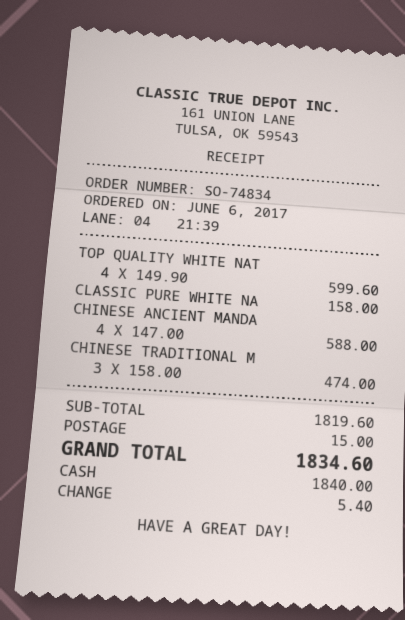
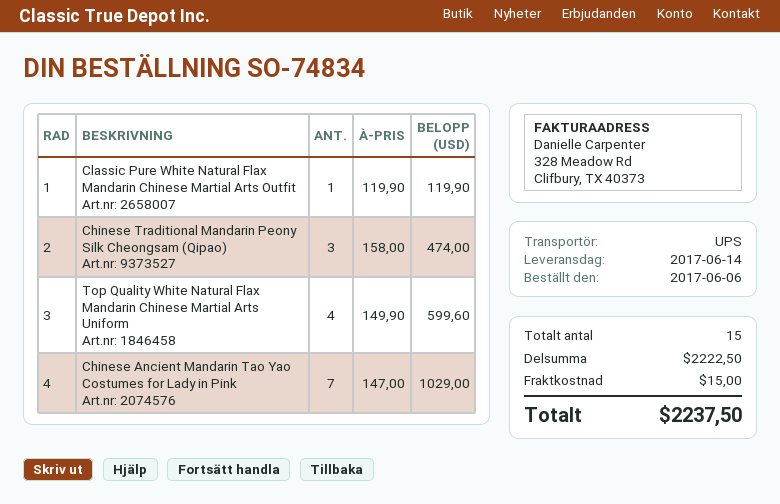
CLASSIC PURE WHITE NA: 1 x 158.00 = 158.00 -> 1 x 119.90 = 119.90
CHINESE ANCIENT MANDA: 4 x 147.00 = 588.00 -> 7 x 147.00 = 1029.00
subtotal: 1819.60 -> 2222.50
total: 1834.60 -> 2237.50

